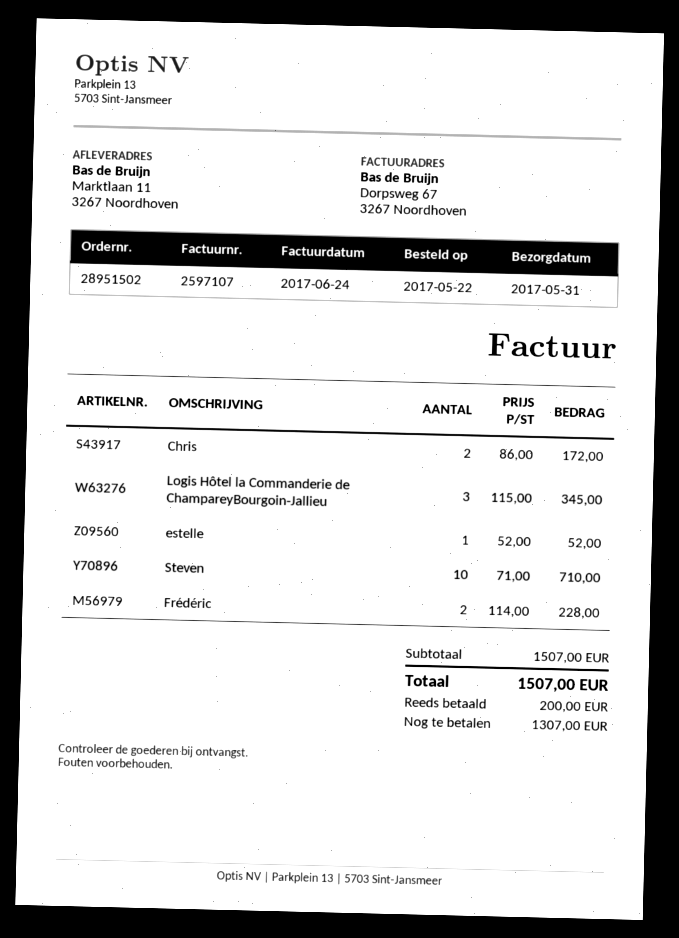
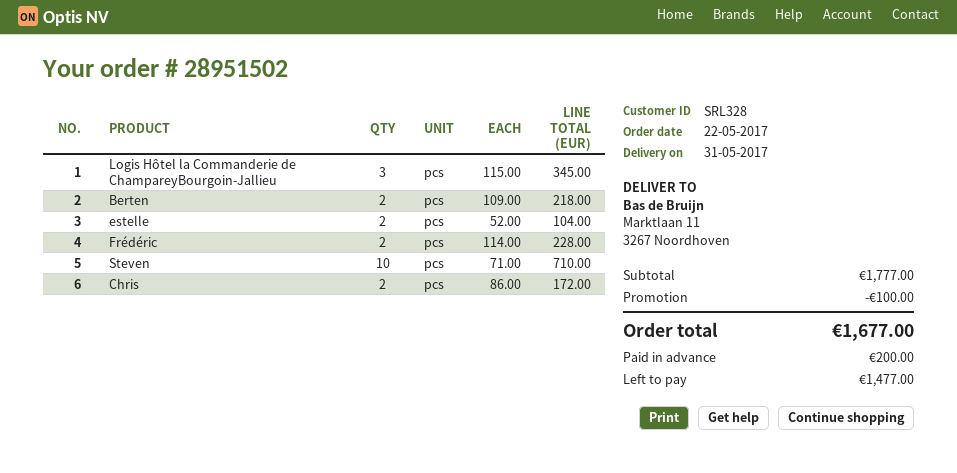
estelle: 1 x 52.00 = 52.00 -> 2 x 52.00 = 104.00
Berten: none -> 2 x 109.00 = 218.00
subtotal: 1507.00 -> 1777.00
discount: none -> 100.00
total: 1507.00 -> 1677.00
balance: 1307.00 -> 1477.00

